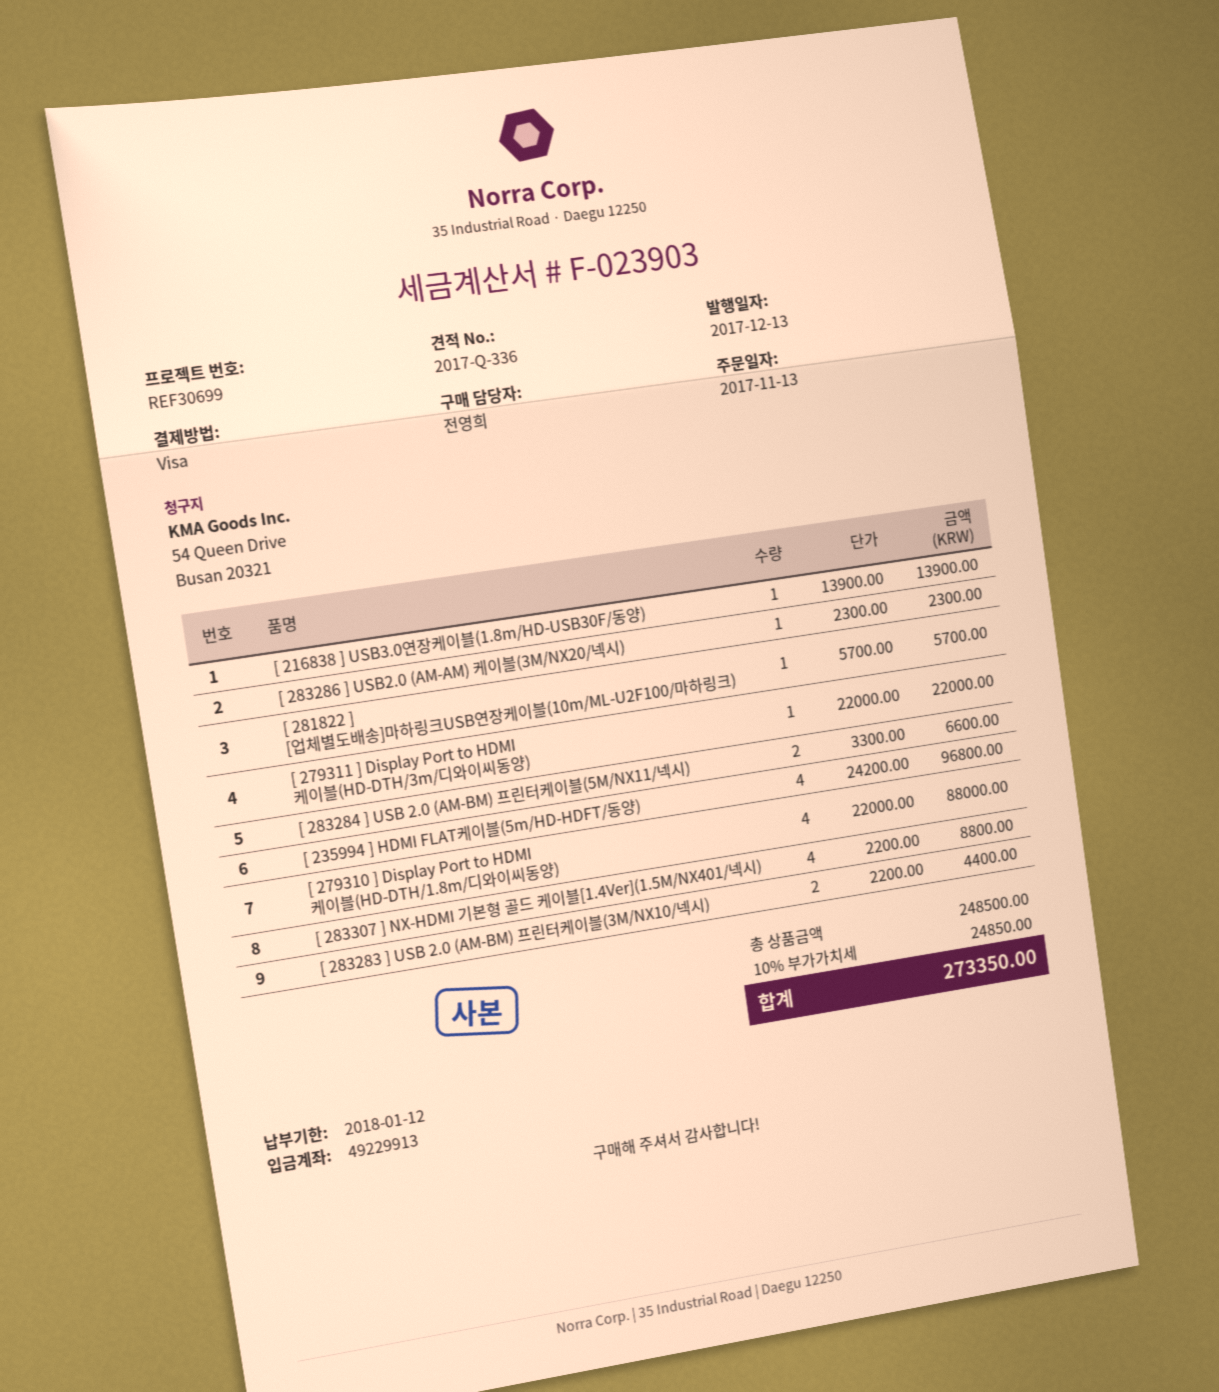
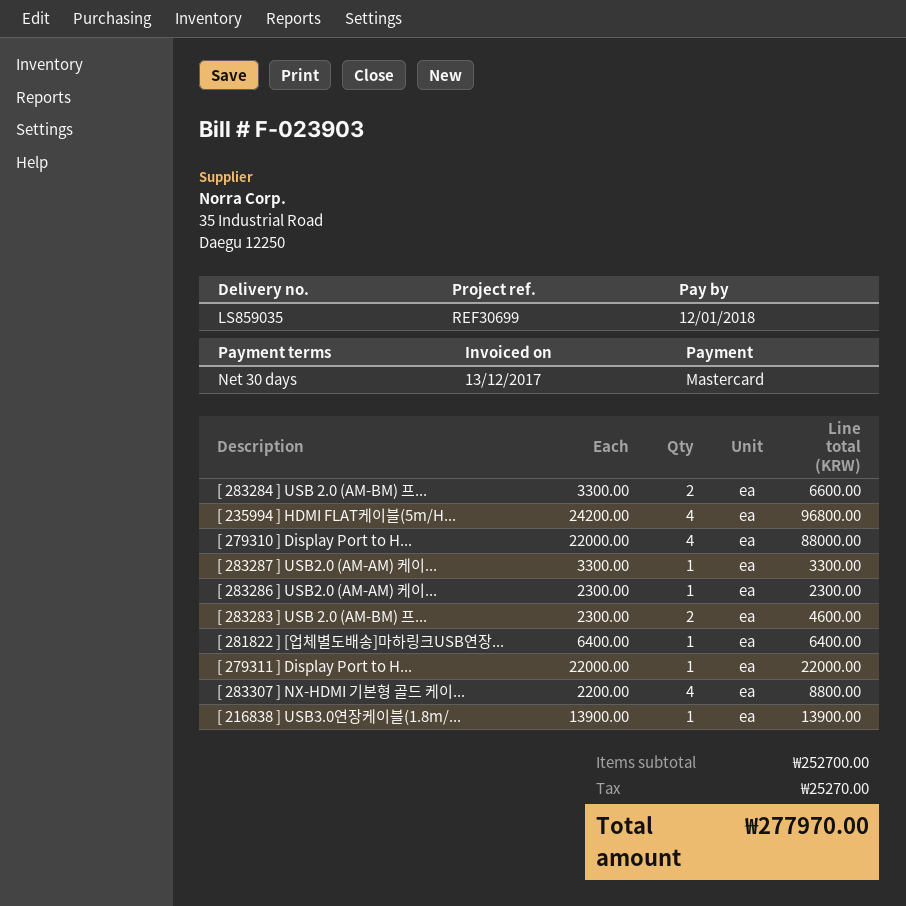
payment method: Visa -> Mastercard
[ 281822 ] [업체별도배송]마하링크USB연장케이블(10m/ML-U2F100/마하링크): 1 x 5700.00 = 5700.00 -> 1 x 6400.00 = 6400.00
[ 283283 ] USB 2.0 (AM-BM) 프린터케이블(3M/NX10/넥시): 2 x 2200.00 = 4400.00 -> 2 x 2300.00 = 4600.00
[ 283287 ] USB2.0 (AM-AM) 케이...: none -> 1 x 3300.00 = 3300.00
subtotal: 248500.00 -> 252700.00
tax: 24850.00 -> 25270.00
total: 273350.00 -> 277970.00

